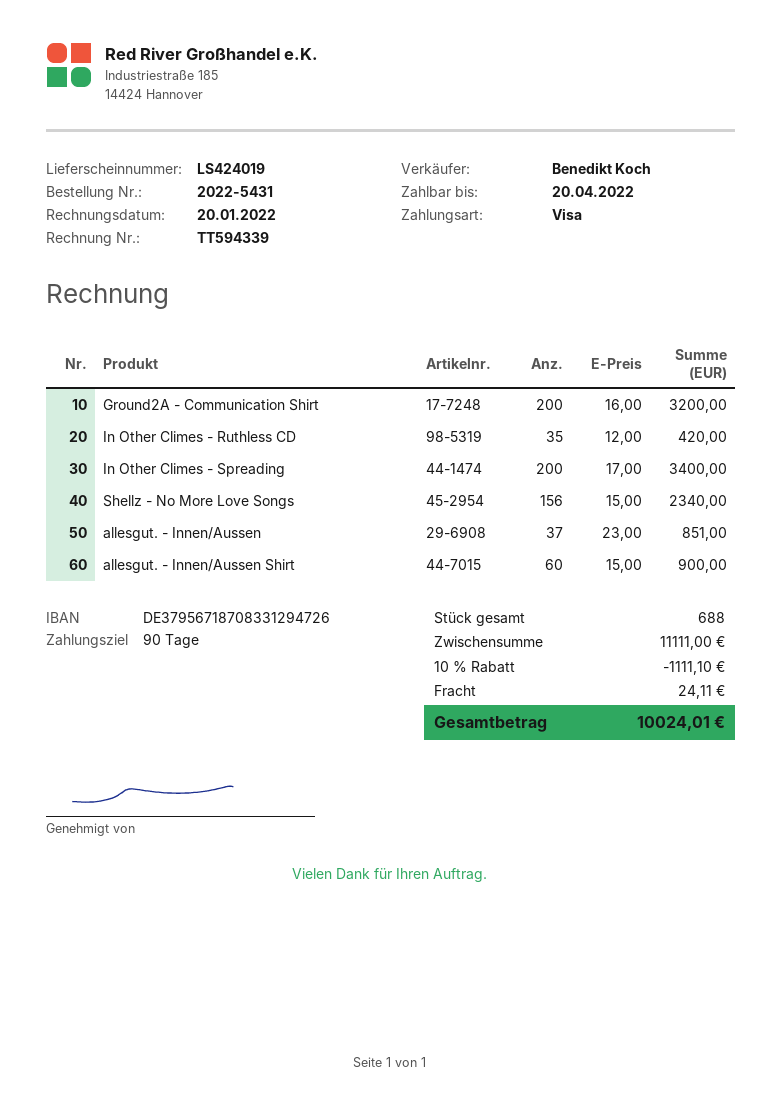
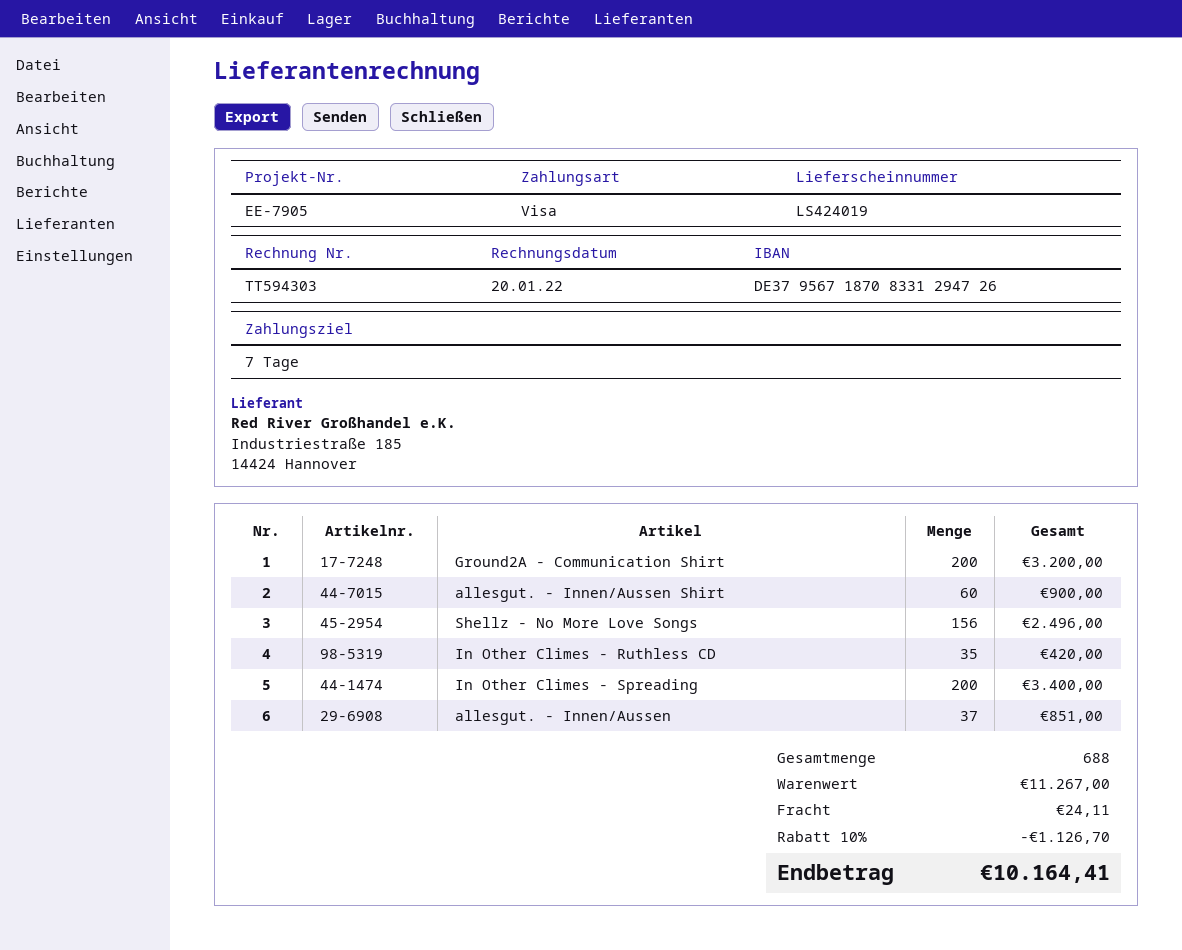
invoice number: TT594339 -> TT594303
payment terms: 90 days -> 7 days
Shellz - No More Love Songs: 156 for 2340.00 -> 156 for 2496.00
subtotal: 11111.00 -> 11267.00
discount: 10% = 1111.10 -> 10% = 1126.70
total: 10024.01 -> 10164.41

